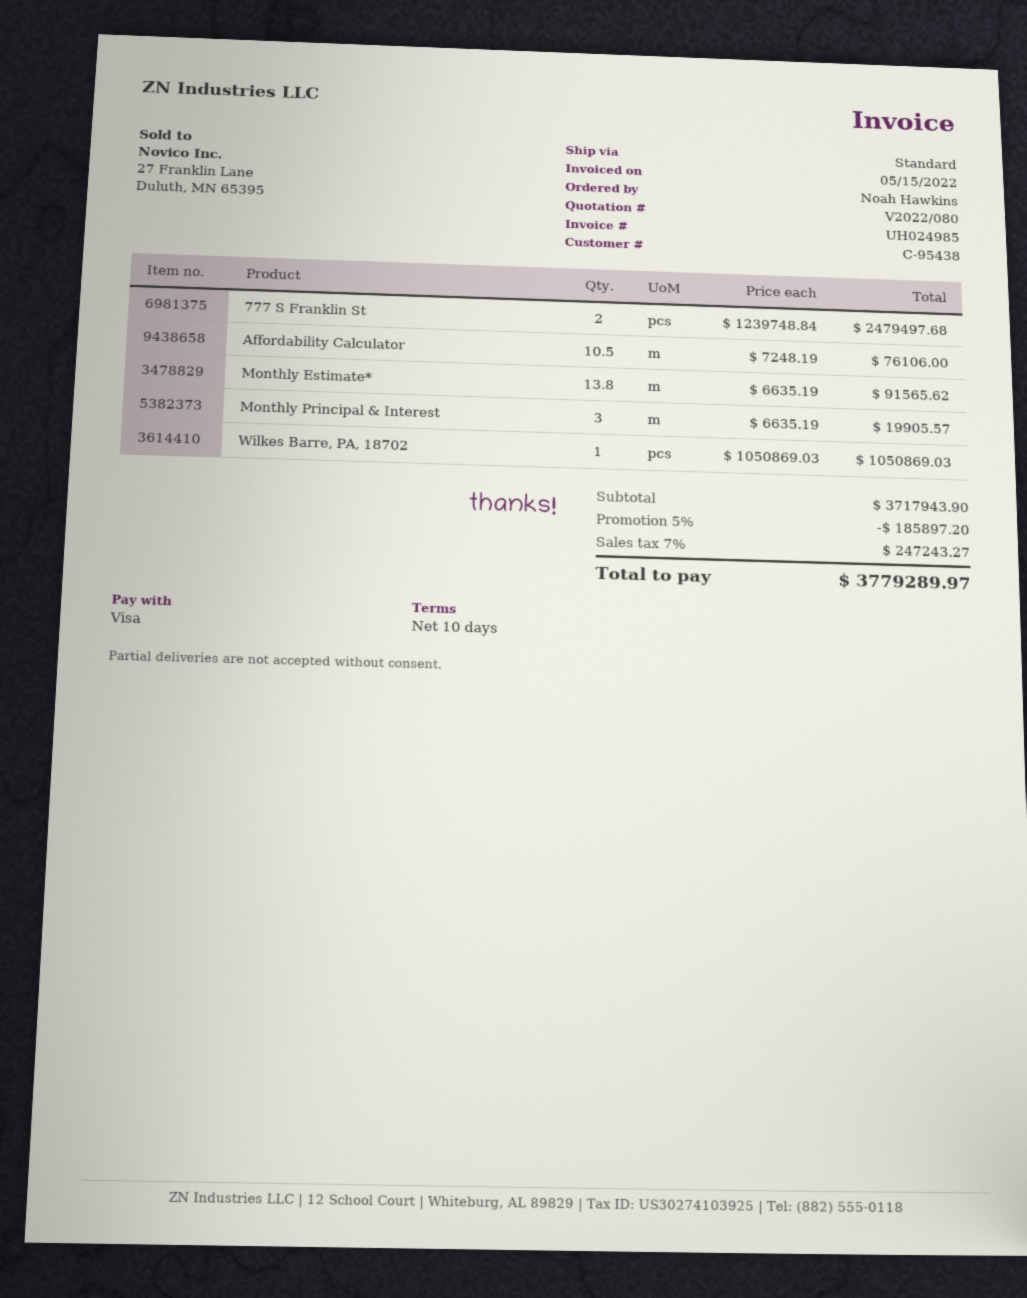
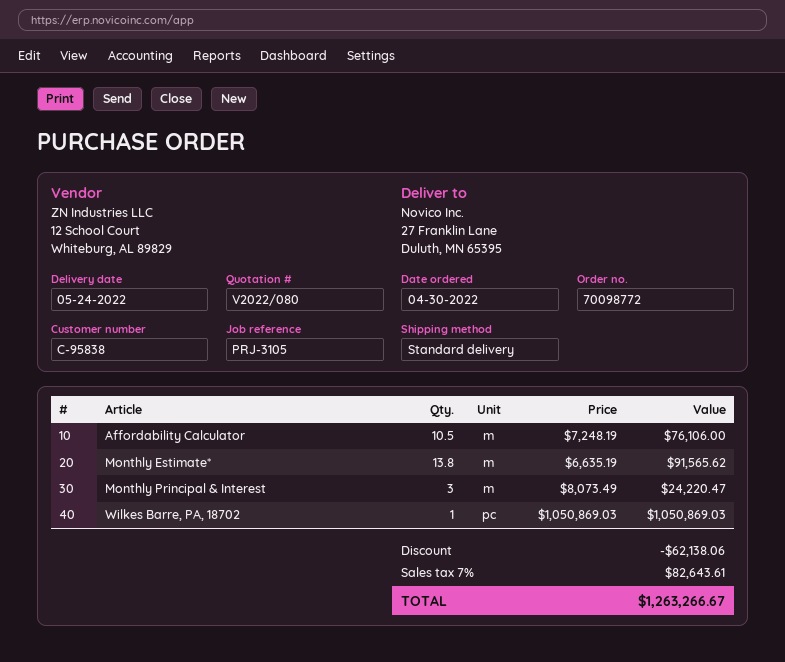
customer number: C-95438 -> C-95838
777 S Franklin St: 2 x 1239748.84 = 2479497.68 -> none
Monthly Principal & Interest: 3 x 6635.19 = 19905.57 -> 3 x 8073.49 = 24220.47
discount: 185897.20 -> 62138.06
tax: 7% = 247243.27 -> 7% = 82643.61
total: 3779289.97 -> 1263266.67

